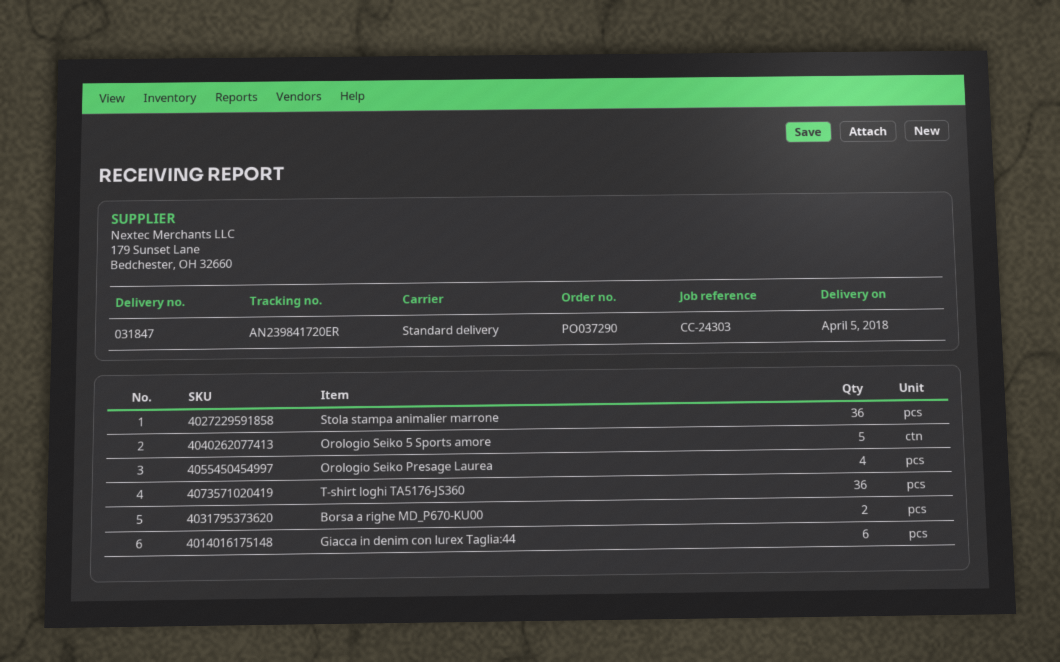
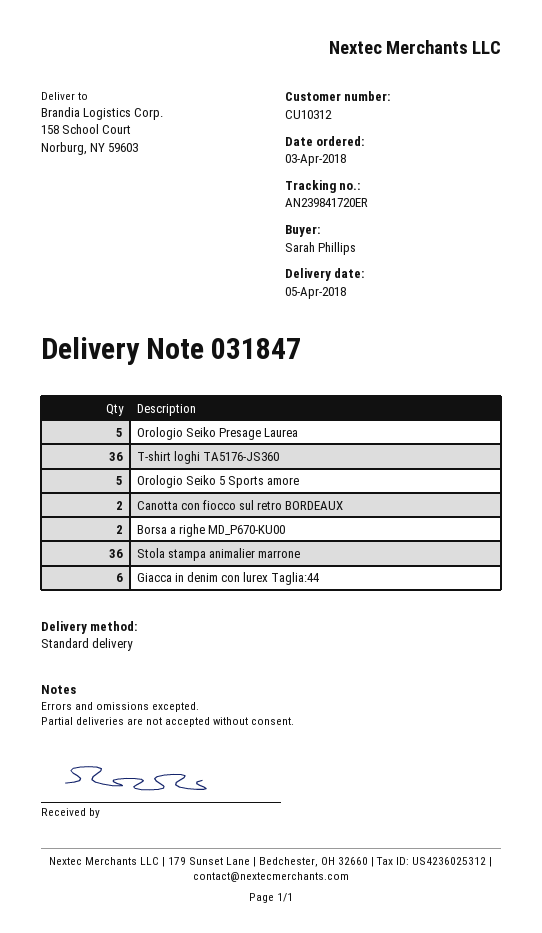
Orologio Seiko Presage Laurea: 4 -> 5
Canotta con fiocco sul retro BORDEAUX: none -> 2

